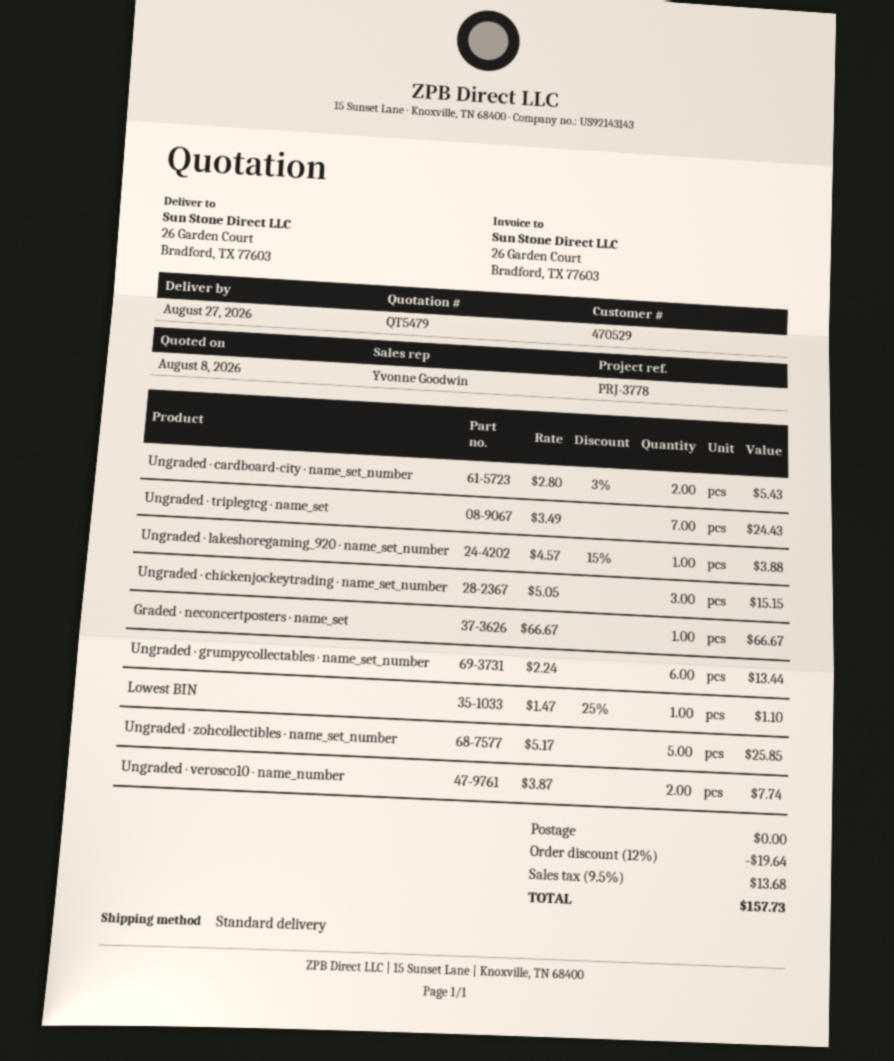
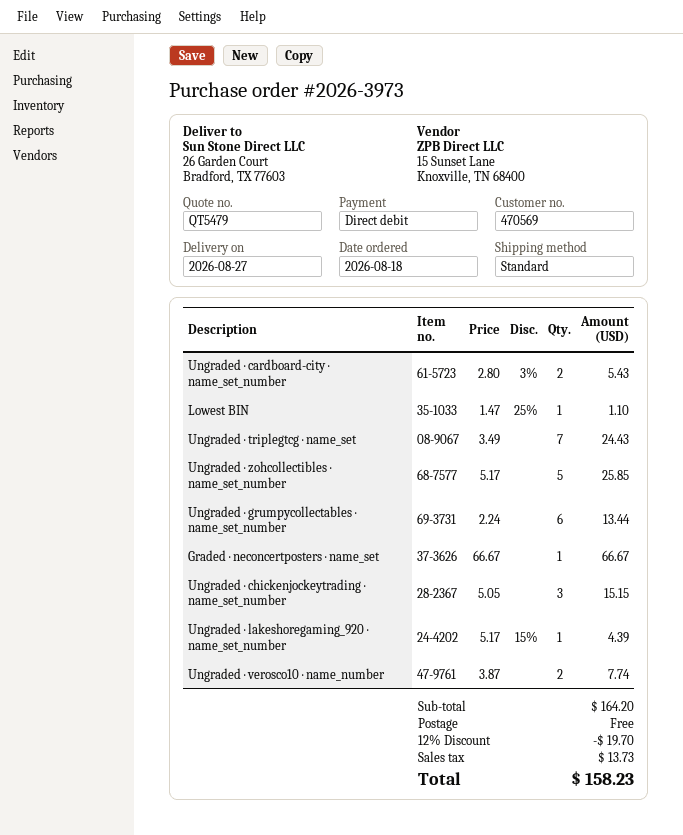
customer number: 470529 -> 470569
Ungraded · lakeshoregaming_920 · name_set_number: 1 x 4.57 - 15% = 3.88 -> 1 x 5.17 - 15% = 4.39
discount: 12% = 19.64 -> 12% = 19.70
tax: 13.68 -> 13.73
total: 157.73 -> 158.23

